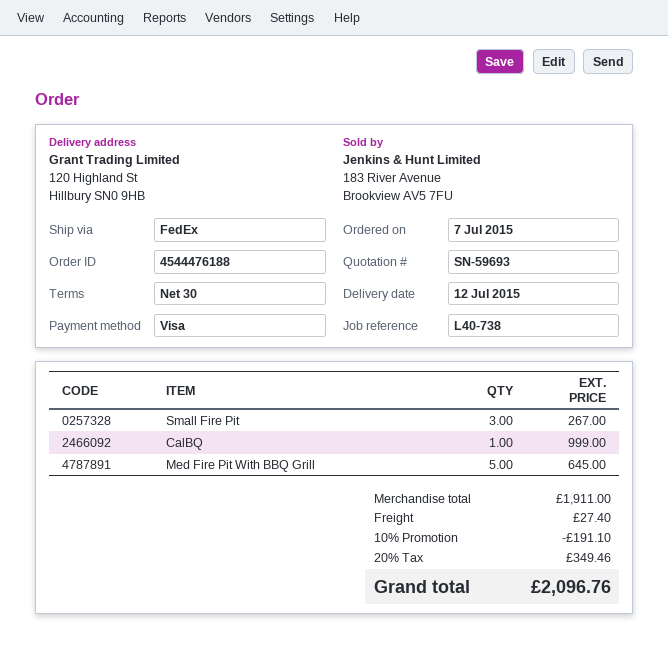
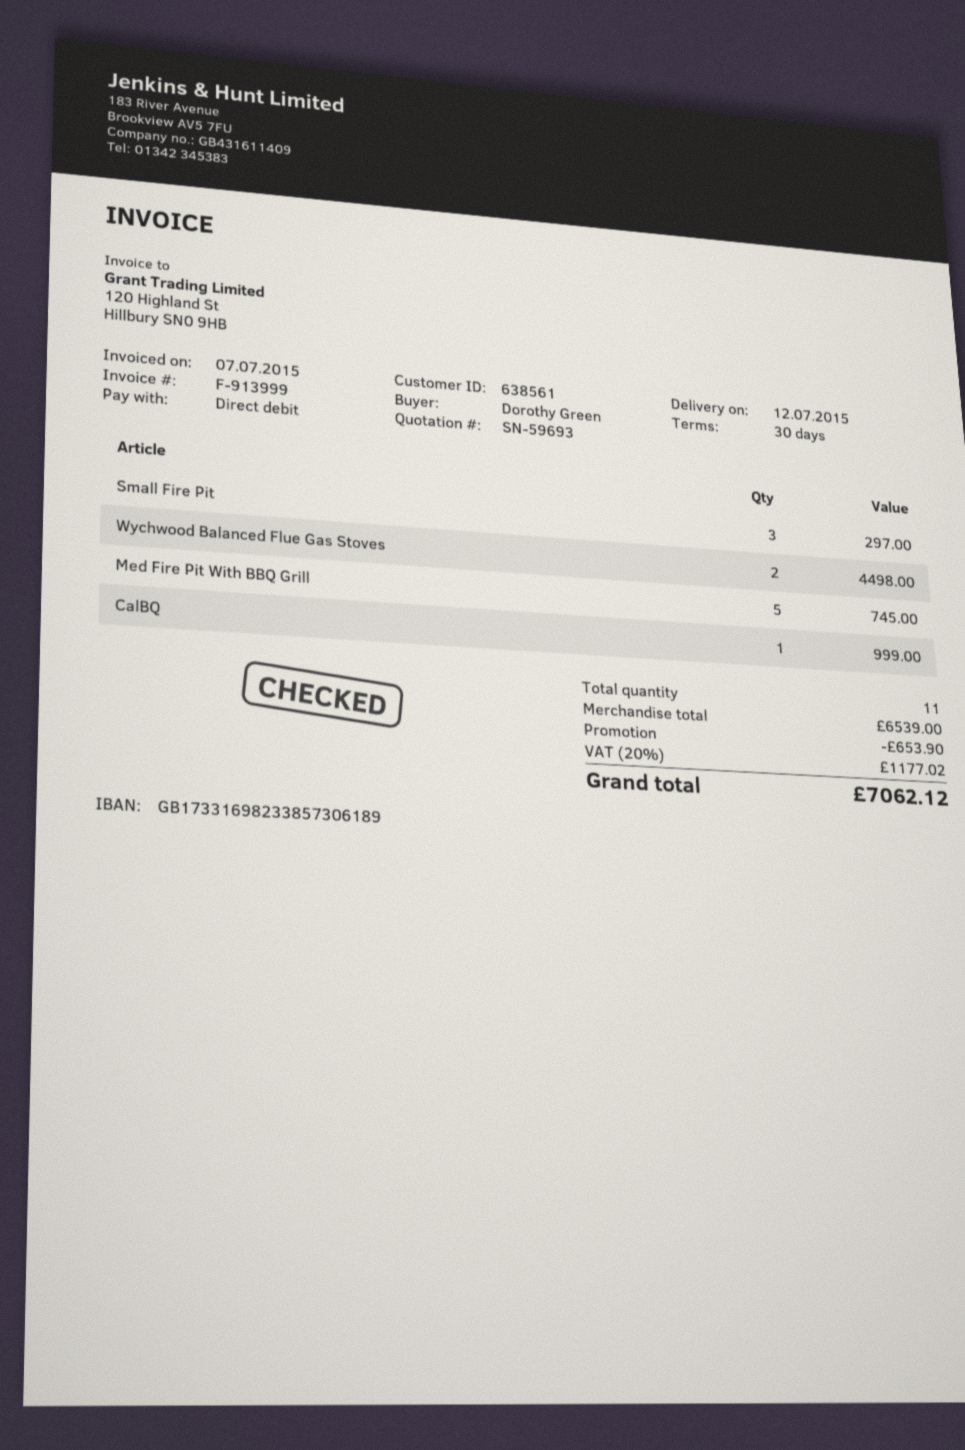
payment method: Visa -> direct debit
Small Fire Pit: 3 for 267.00 -> 3 for 297.00
Med Fire Pit With BBQ Grill: 5 for 645.00 -> 5 for 745.00
Wychwood Balanced Flue Gas Stoves: none -> 2 for 4498.00
subtotal: 1911.00 -> 6539.00
discount: 191.10 -> 653.90
shipping: 27.40 -> none
tax: 20% = 349.46 -> 20% = 1177.02
total: 2096.76 -> 7062.12

